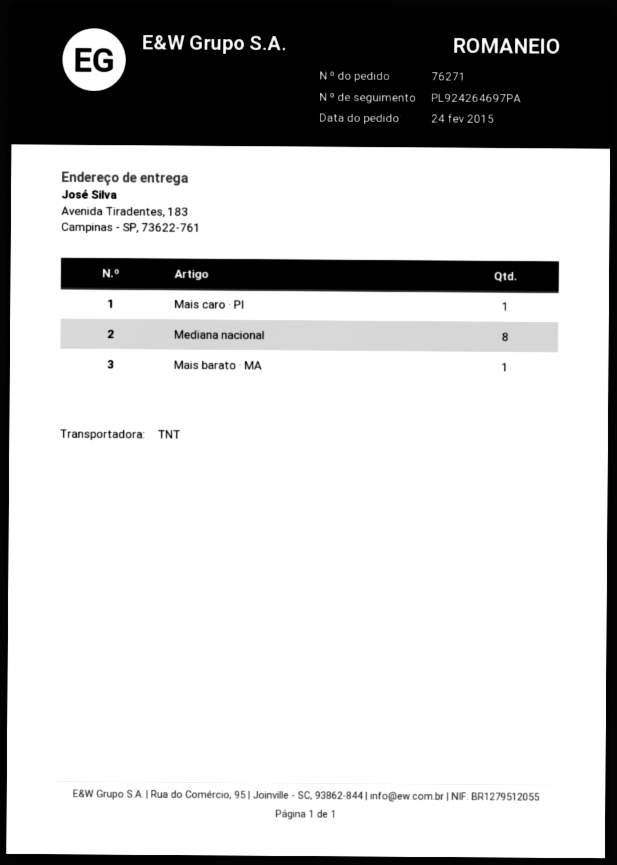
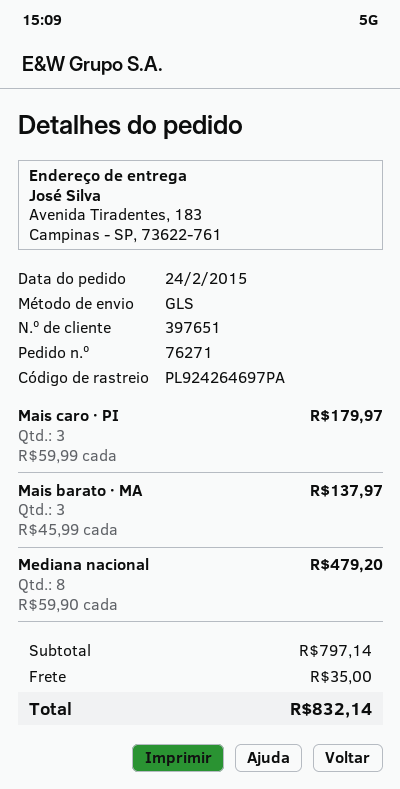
shipping method: TNT -> GLS
Mais caro · PI: 1 -> 3
Mais barato · MA: 1 -> 3

